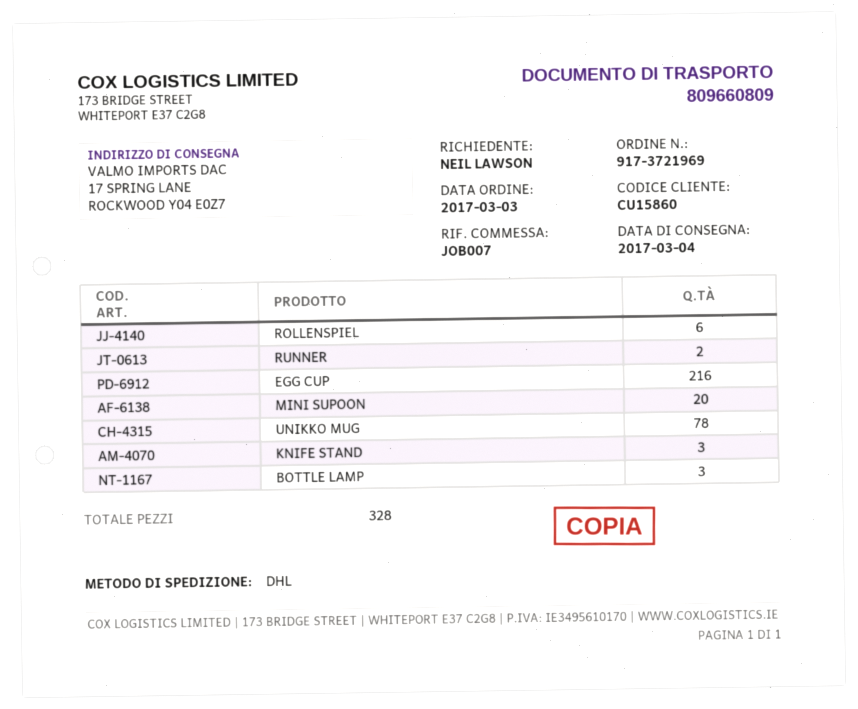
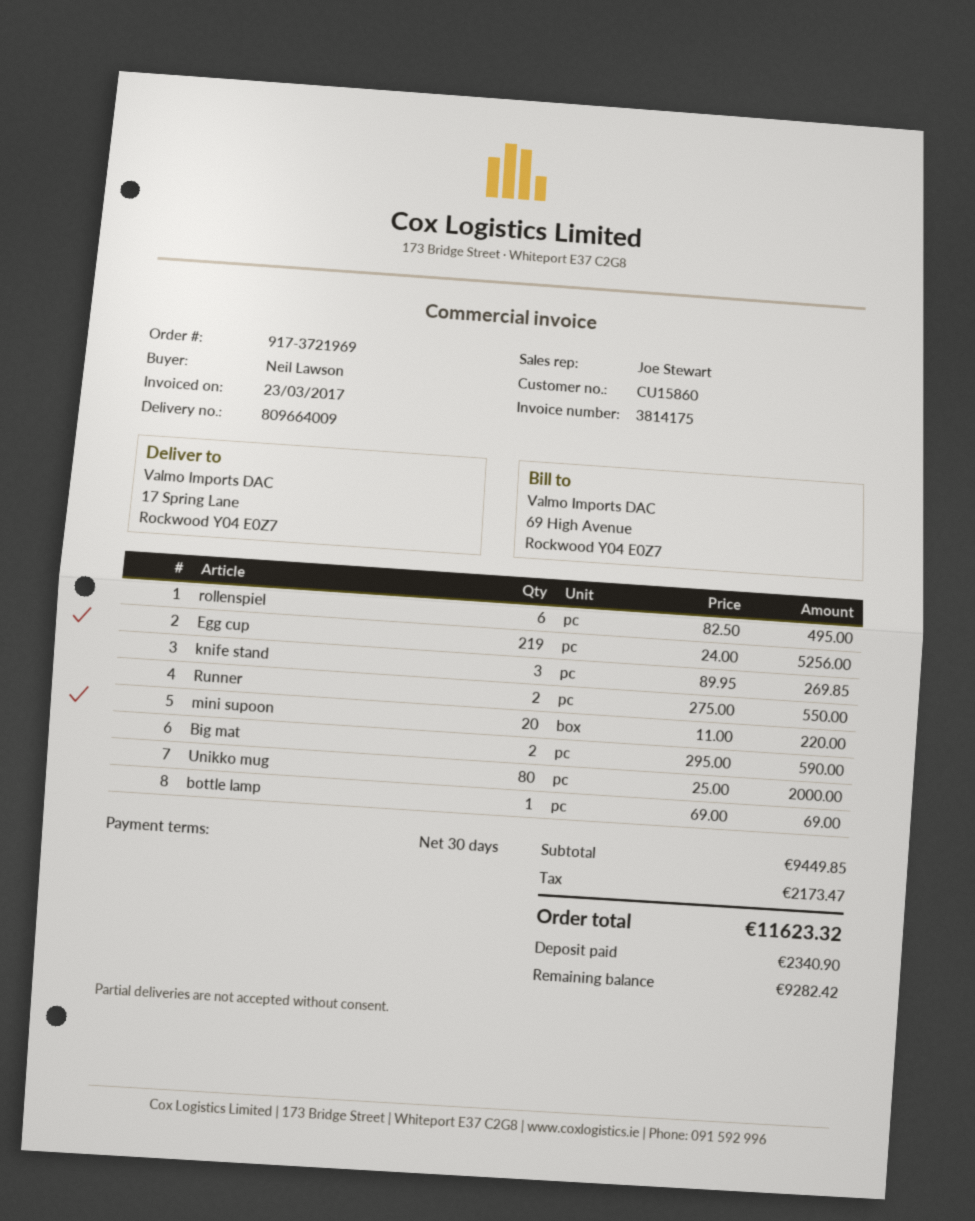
delivery note number: 809660809 -> 809664009
EGG CUP: 216 -> 219
UNIKKO MUG: 78 -> 80
BOTTLE LAMP: 3 -> 1
Big mat: none -> 2

